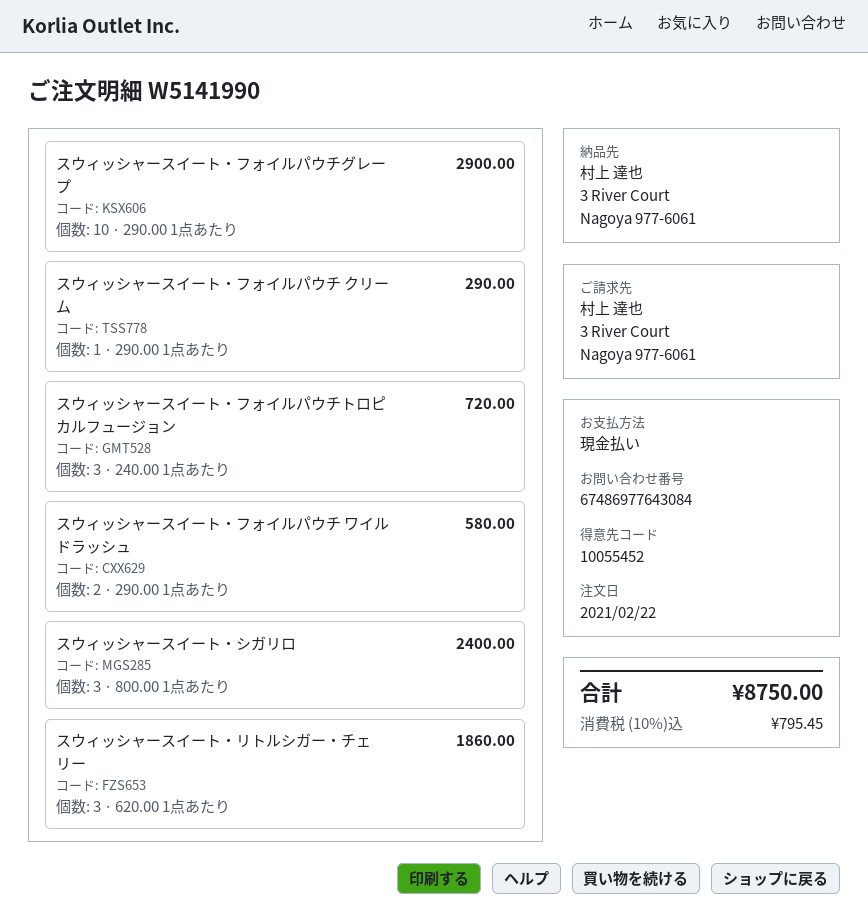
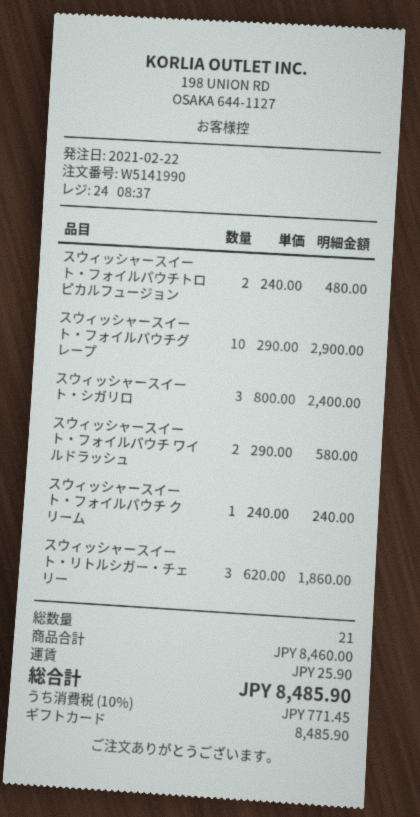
payment method: cash -> gift card
スウィッシャースイート・フォイルパウチ クリーム: 1 x 290.00 = 290.00 -> 1 x 240.00 = 240.00
スウィッシャースイート・フォイルパウチトロピカルフュージョン: 3 x 240.00 = 720.00 -> 2 x 240.00 = 480.00
shipping: none -> 25.90
tax: 10% = 795.45 -> 10% = 771.45
total: 8750.00 -> 8485.90

